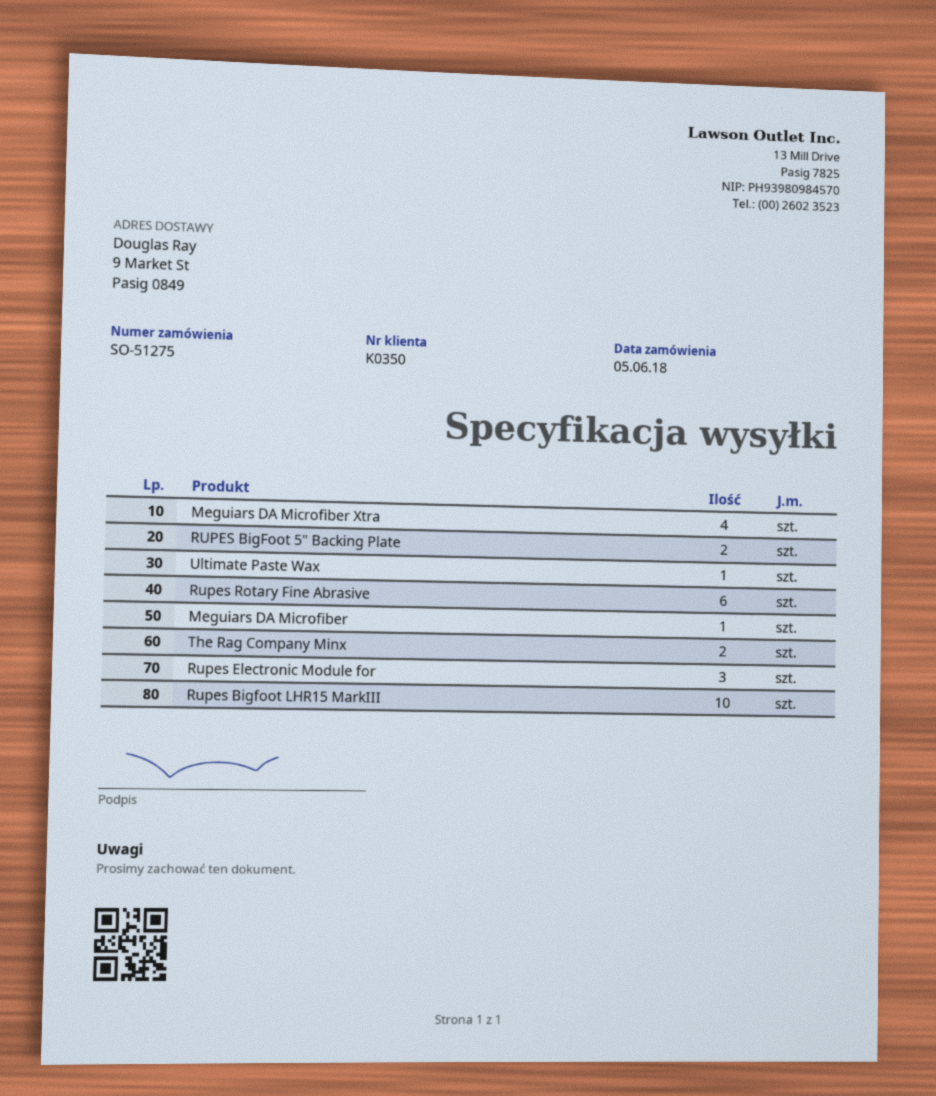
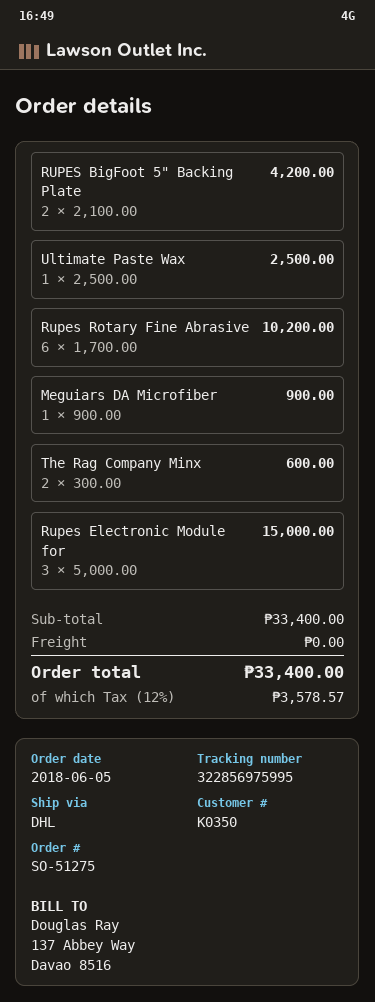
Meguiars DA Microfiber Xtra: 4 -> none
Rupes Bigfoot LHR15 MarkIII: 10 -> none

